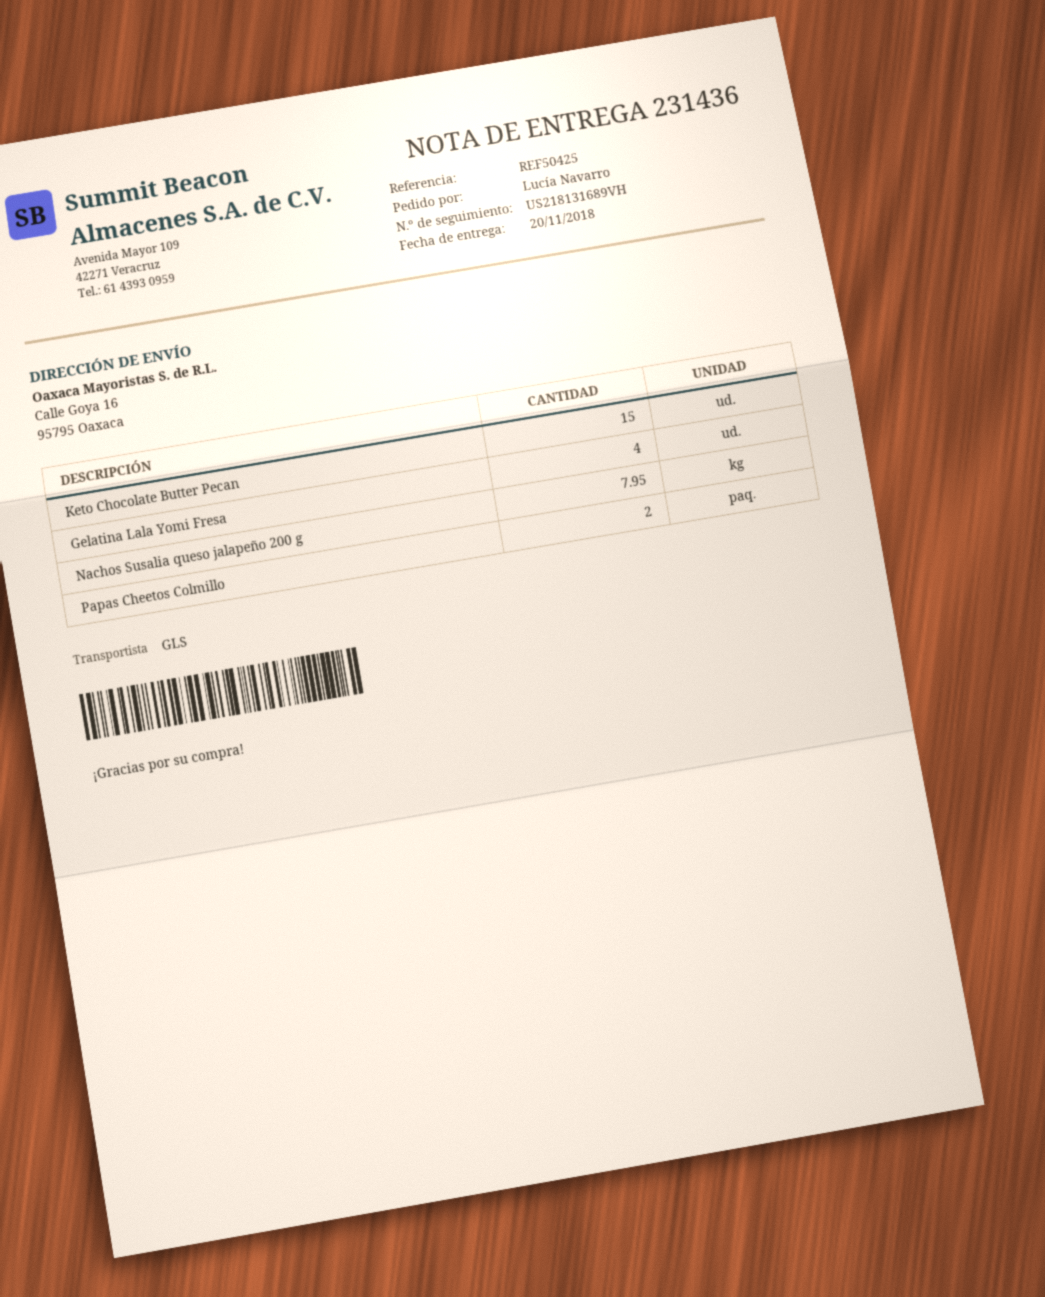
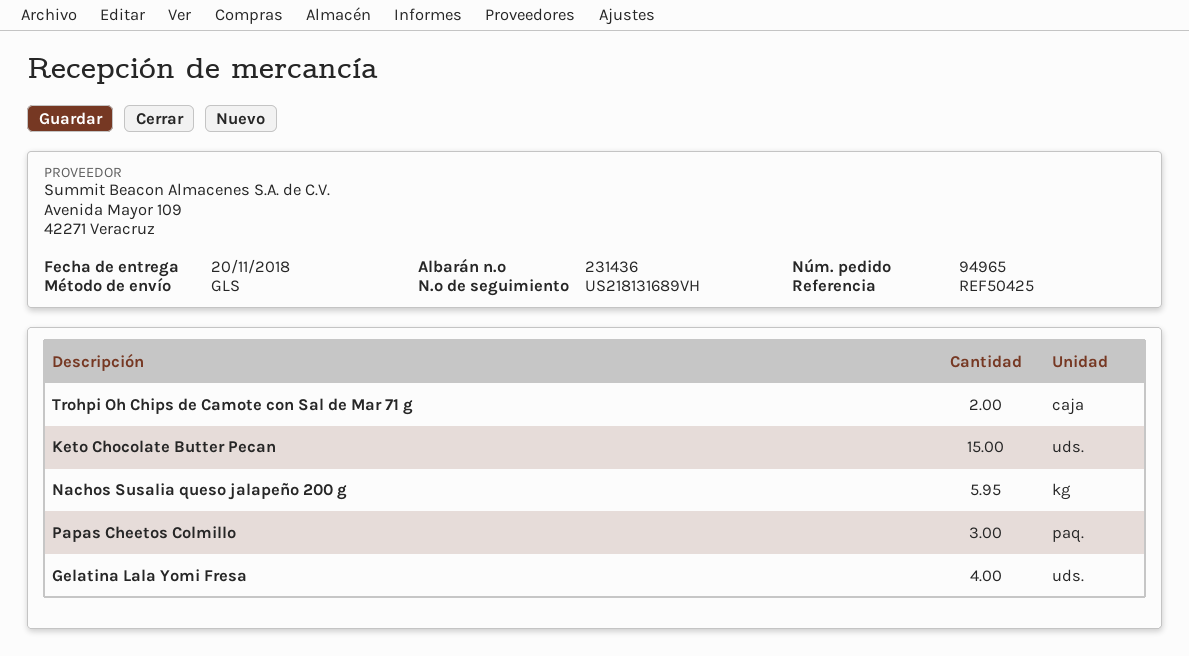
Nachos Susalia queso jalapeño 200 g: 7.95 -> 5.95
Papas Cheetos Colmillo: 2 -> 3
Trohpi Oh Chips de Camote con Sal de Mar 71 g: none -> 2

